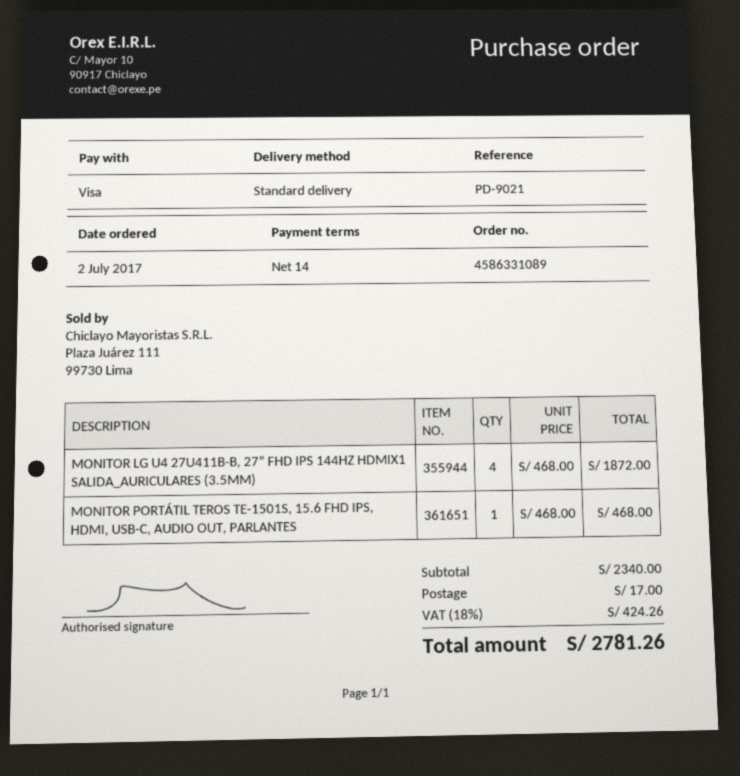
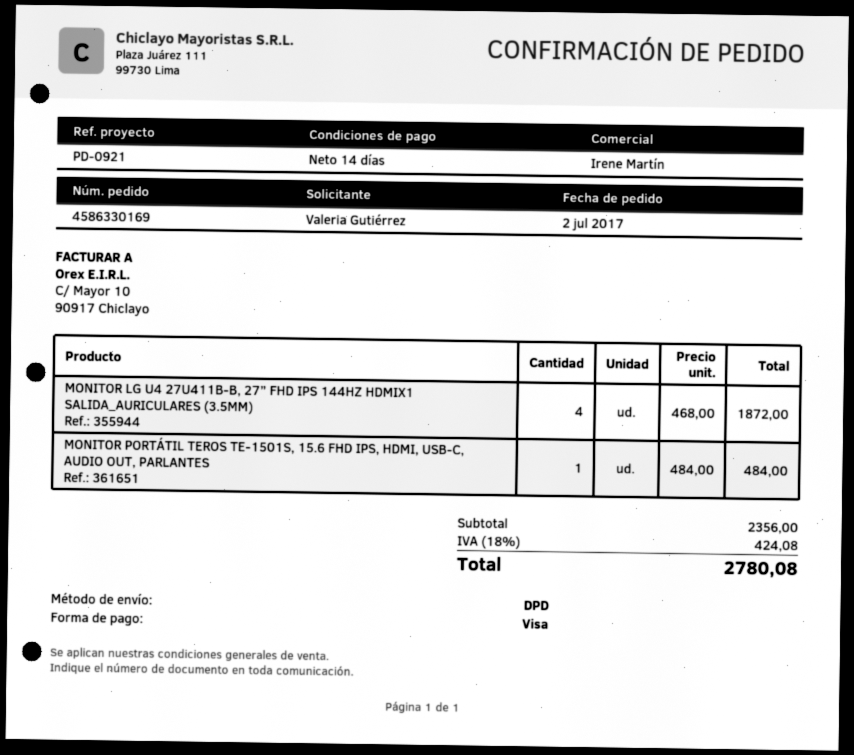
order number: 4586331089 -> 4586330169
reference: PD-9021 -> PD-0921
shipping method: standard -> DPD
MONITOR PORTÁTIL TEROS TE-1501S, 15.6 FHD IPS, HDMI, USB-C, AUDIO OUT, PARLANTES: 1 x 468.00 = 468.00 -> 1 x 484.00 = 484.00
subtotal: 2340.00 -> 2356.00
shipping: 17.00 -> none
tax: 18% = 424.26 -> 18% = 424.08
total: 2781.26 -> 2780.08

